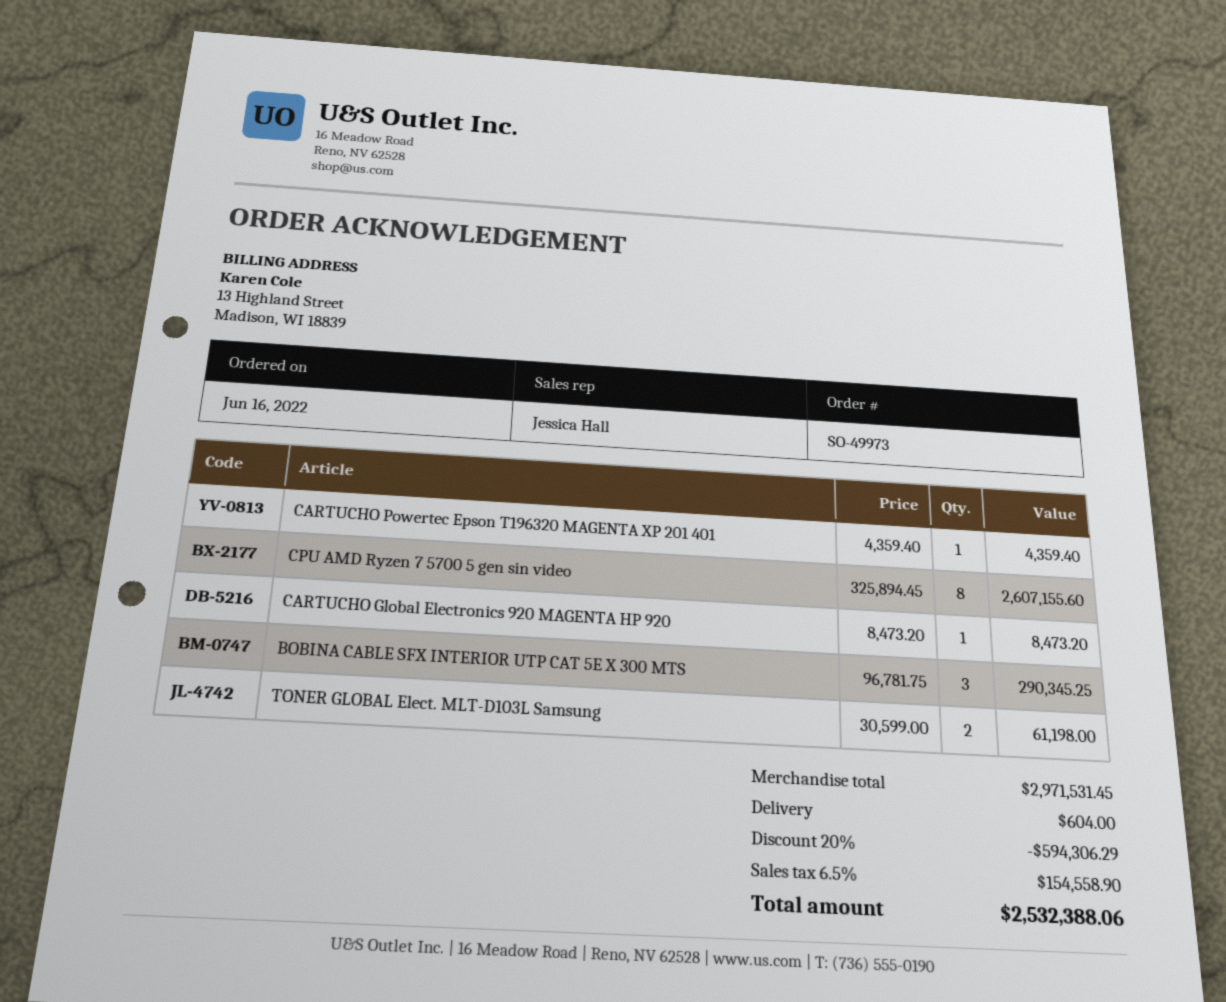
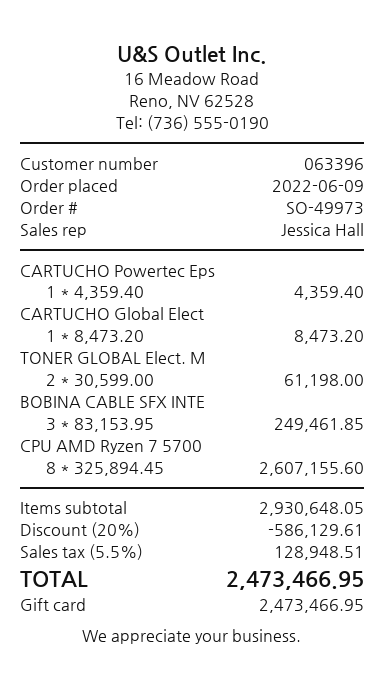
order date: 2022-06-16 -> 2022-06-09
BOBINA CABLE SFX INTERIOR UTP CAT 5E X 300 MTS: 3 x 96781.75 = 290345.25 -> 3 x 83153.95 = 249461.85
subtotal: 2971531.45 -> 2930648.05
discount: 20% = 594306.29 -> 20% = 586129.61
shipping: 604.00 -> none
tax: 6.5% = 154558.90 -> 5.5% = 128948.51
total: 2532388.06 -> 2473466.95

